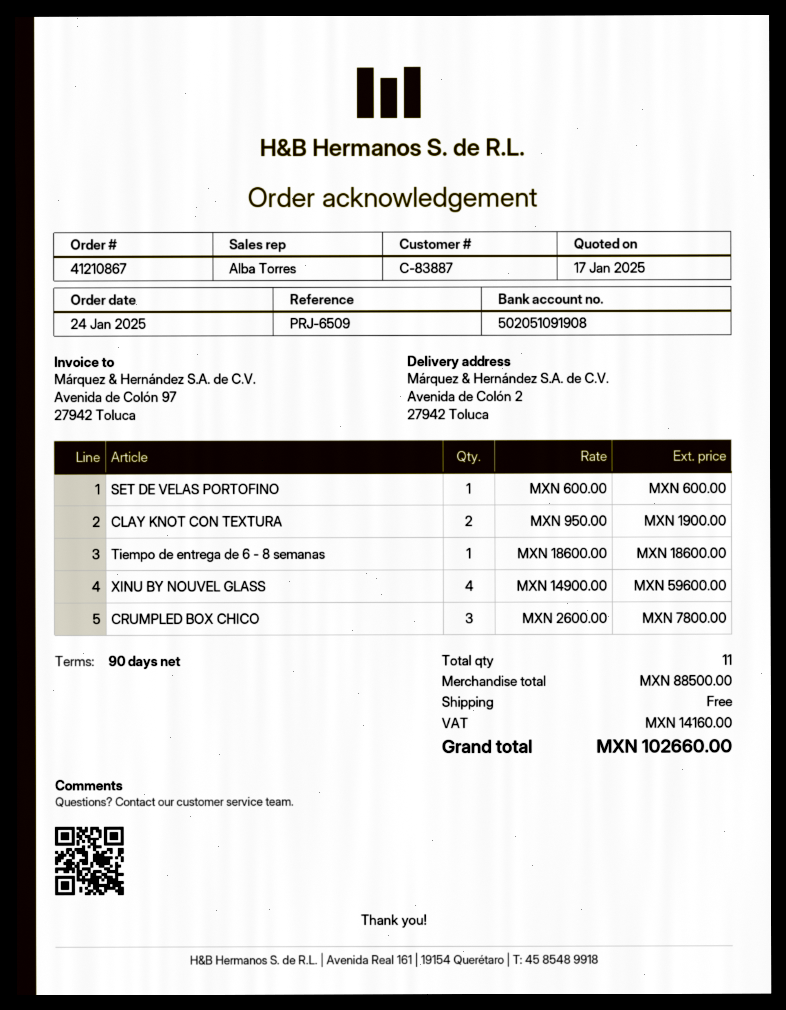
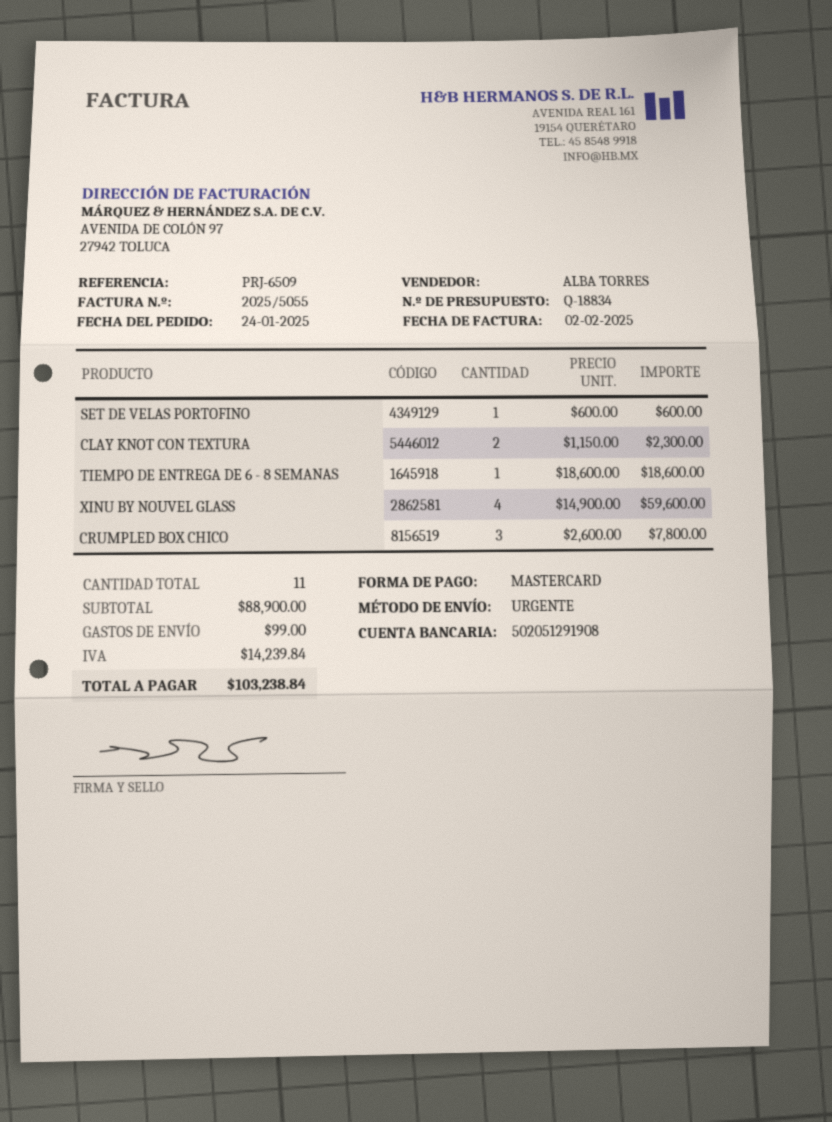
bank account: 502051091908 -> 502051291908
CLAY KNOT CON TEXTURA: 2 x 950.00 = 1900.00 -> 2 x 1150.00 = 2300.00
subtotal: 88500.00 -> 88900.00
shipping: 0.00 -> 99.00
tax: 14160.00 -> 14239.84
total: 102660.00 -> 103238.84

